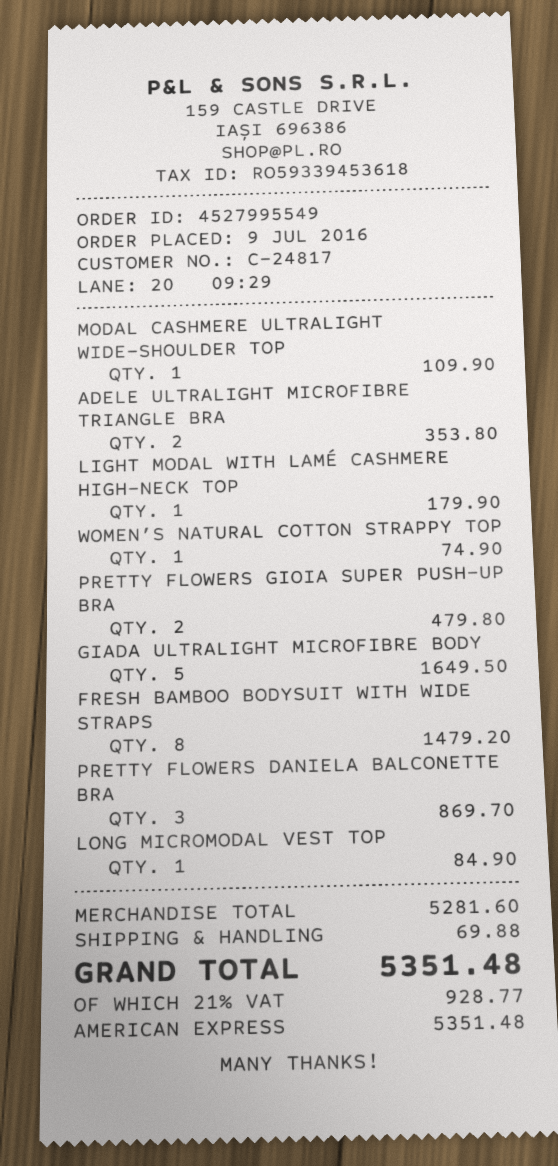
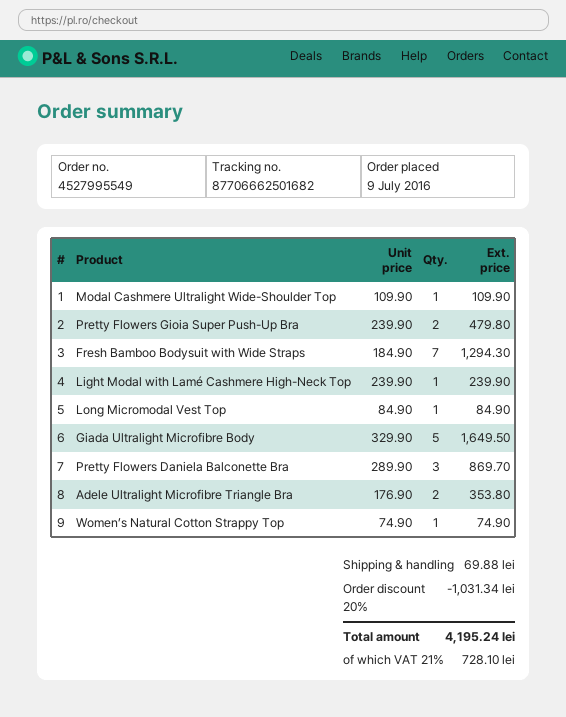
LIGHT MODAL WITH LAMÉ CASHMERE HIGH-NECK TOP: 1 for 179.90 -> 1 for 239.90
FRESH BAMBOO BODYSUIT WITH WIDE STRAPS: 8 for 1479.20 -> 7 for 1294.30
discount: none -> 20% = 1031.34
tax: 21% = 928.77 -> 21% = 728.10
total: 5351.48 -> 4195.24

